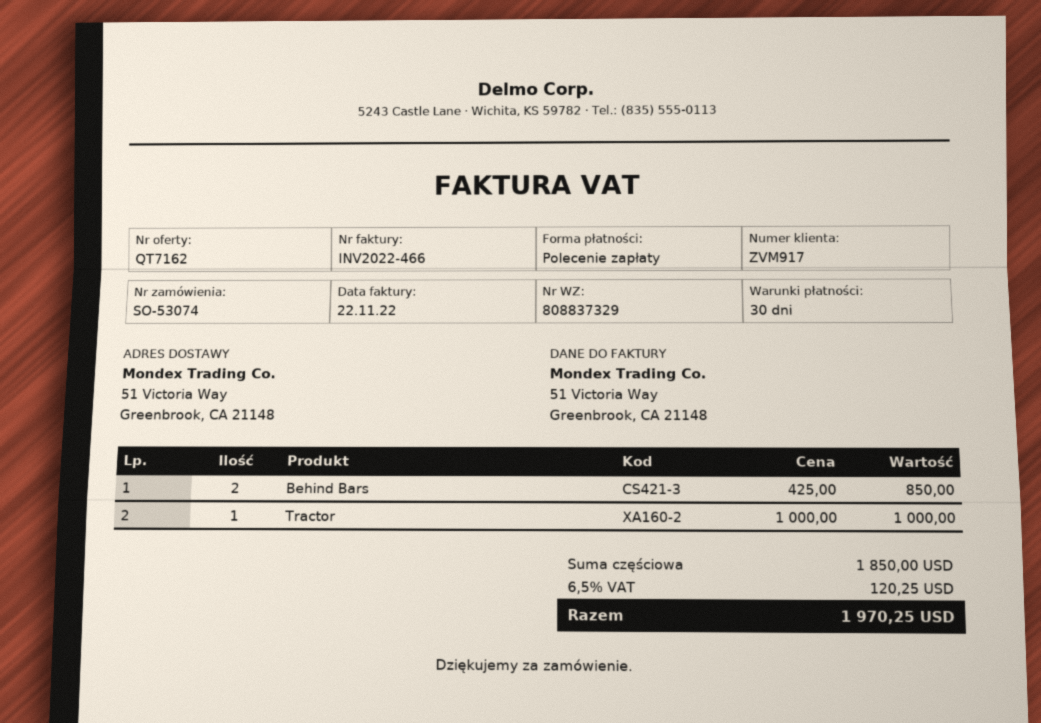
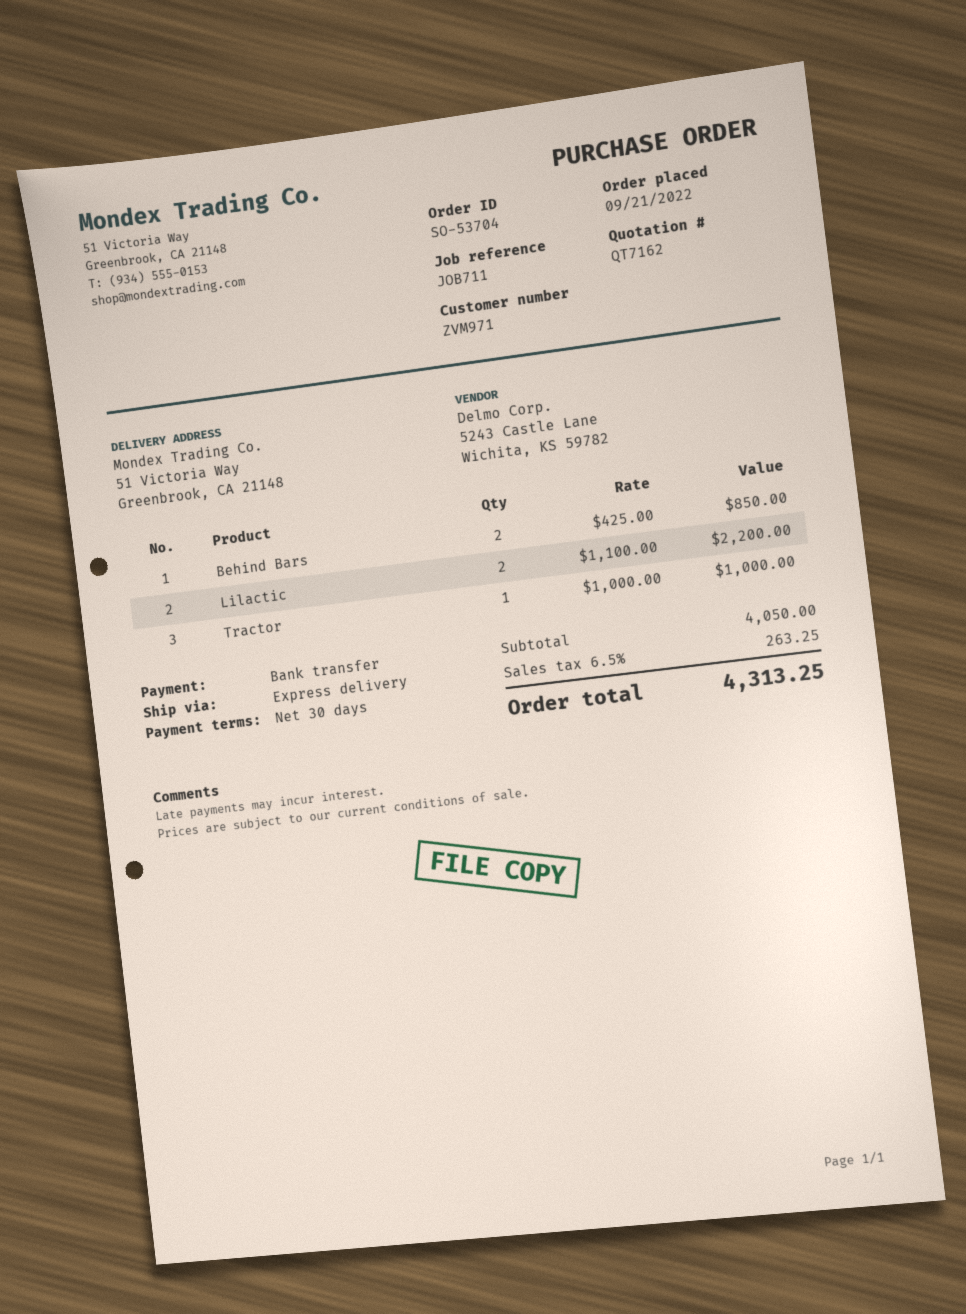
order number: SO-53074 -> SO-53704
customer number: ZVM917 -> ZVM971
payment method: direct debit -> bank transfer
Lilactic: none -> 2 x 1100.00 = 2200.00
subtotal: 1850.00 -> 4050.00
tax: 6.5% = 120.25 -> 6.5% = 263.25
total: 1970.25 -> 4313.25

